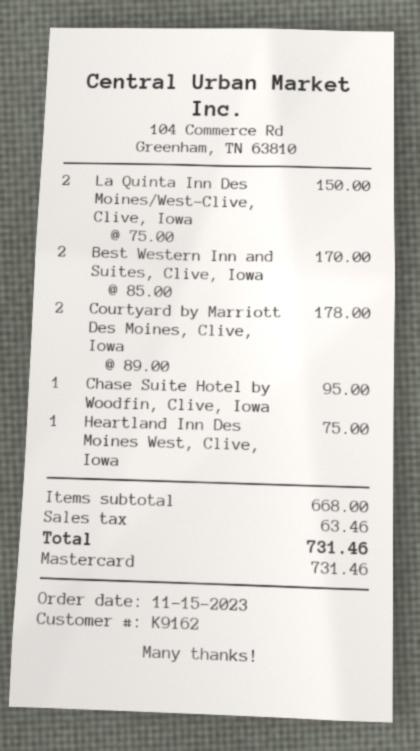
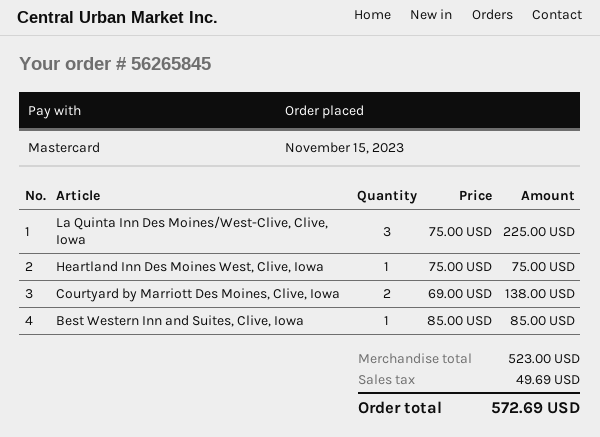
La Quinta Inn Des Moines/West-Clive, Clive, Iowa: 2 x 75.00 = 150.00 -> 3 x 75.00 = 225.00
Best Western Inn and Suites, Clive, Iowa: 2 x 85.00 = 170.00 -> 1 x 85.00 = 85.00
Courtyard by Marriott Des Moines, Clive, Iowa: 2 x 89.00 = 178.00 -> 2 x 69.00 = 138.00
Chase Suite Hotel by Woodfin, Clive, Iowa: 1 x 95.00 = 95.00 -> none
subtotal: 668.00 -> 523.00
tax: 63.46 -> 49.69
total: 731.46 -> 572.69

